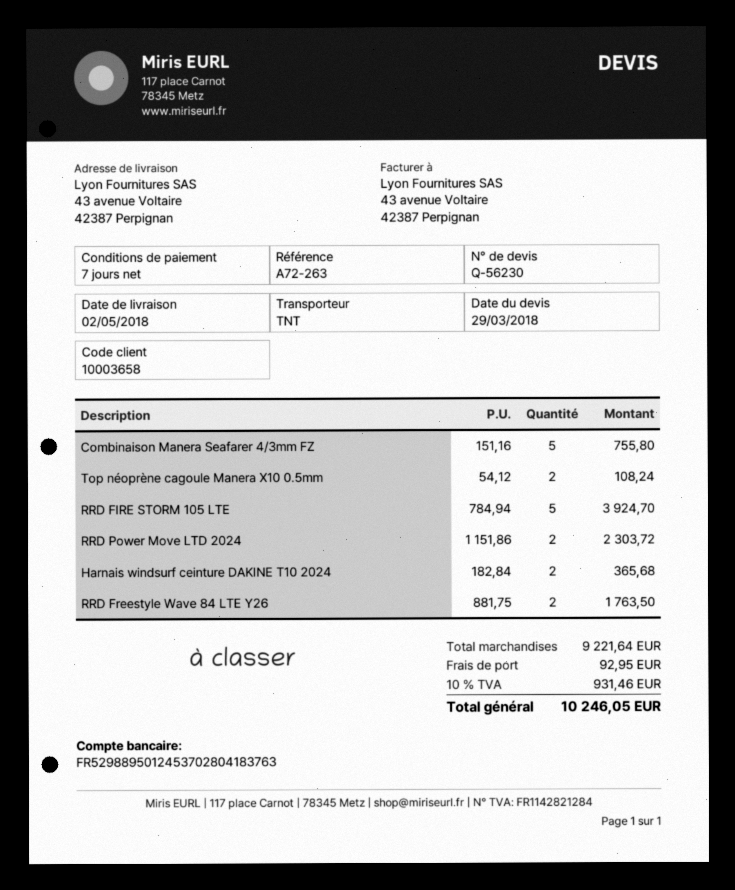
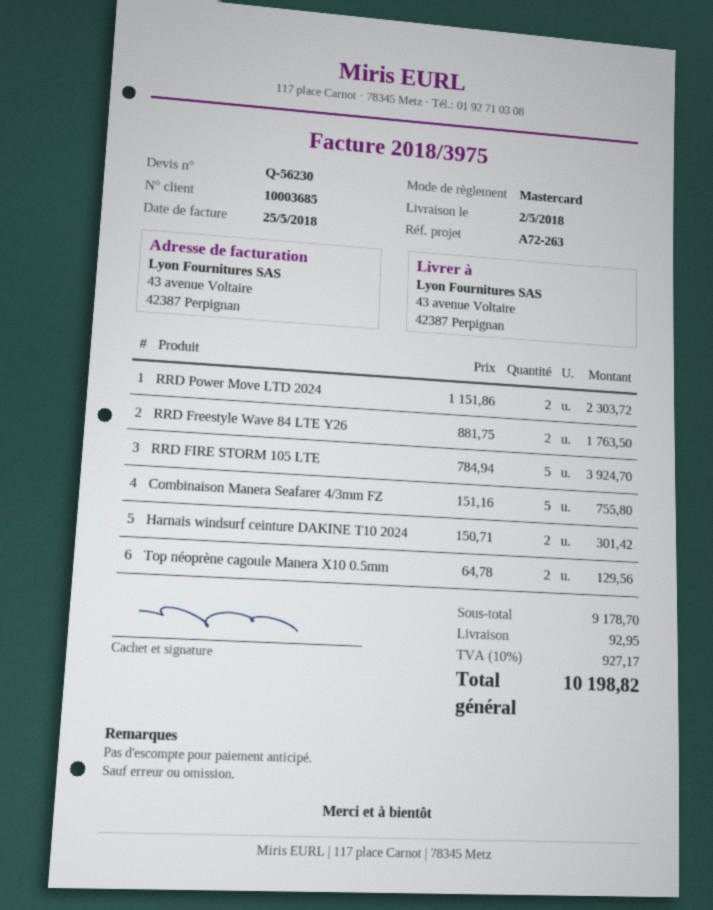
customer number: 10003658 -> 10003685
Top néoprène cagoule Manera X10 0.5mm: 2 x 54.12 = 108.24 -> 2 x 64.78 = 129.56
Harnais windsurf ceinture DAKINE T10 2024: 2 x 182.84 = 365.68 -> 2 x 150.71 = 301.42
subtotal: 9221.64 -> 9178.70
tax: 10% = 931.46 -> 10% = 927.17
total: 10246.05 -> 10198.82

